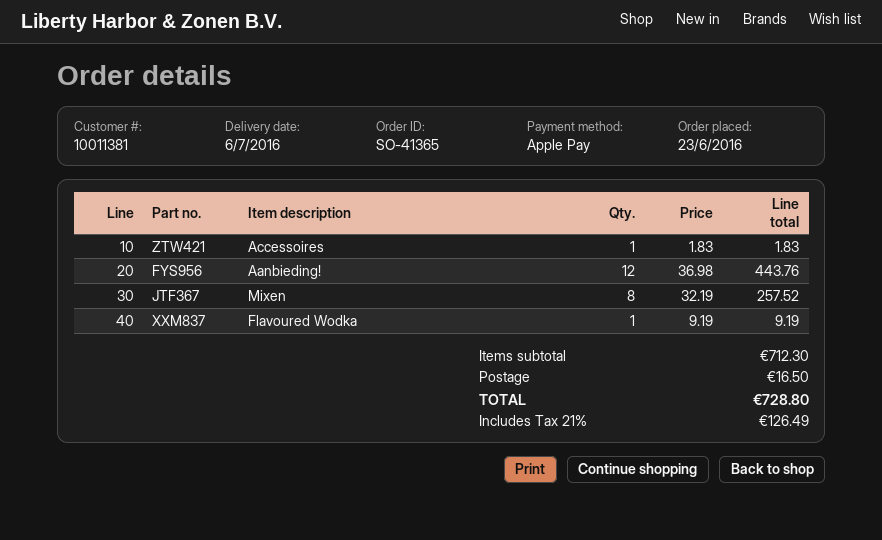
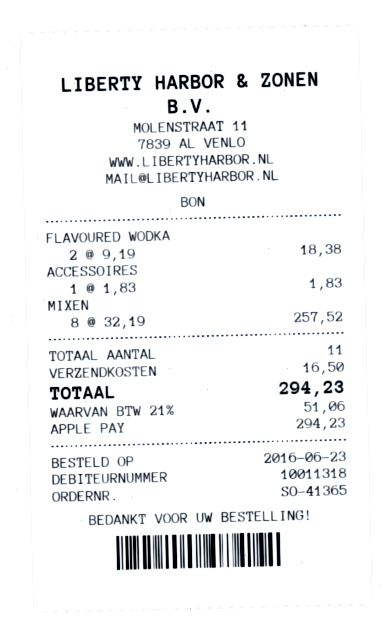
customer number: 10011381 -> 10011318
Aanbieding!: 12 x 36.98 = 443.76 -> none
Flavoured Wodka: 1 x 9.19 = 9.19 -> 2 x 9.19 = 18.38
tax: 21% = 126.49 -> 21% = 51.06
total: 728.80 -> 294.23

